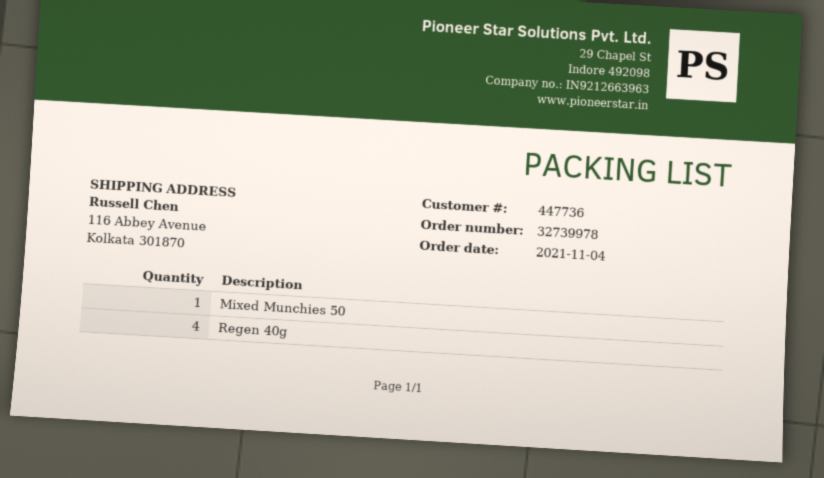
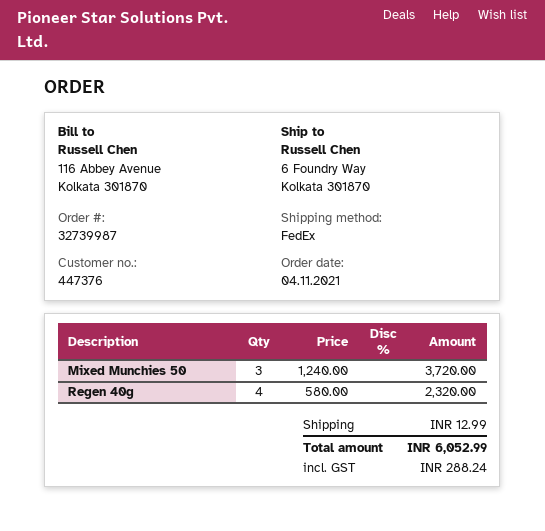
order number: 32739978 -> 32739987
customer number: 447736 -> 447376
ship to: 116 Abbey Avenue, Kolkata 301870 -> 6 Foundry Way, Kolkata 301870
Mixed Munchies 50: 1 -> 3

